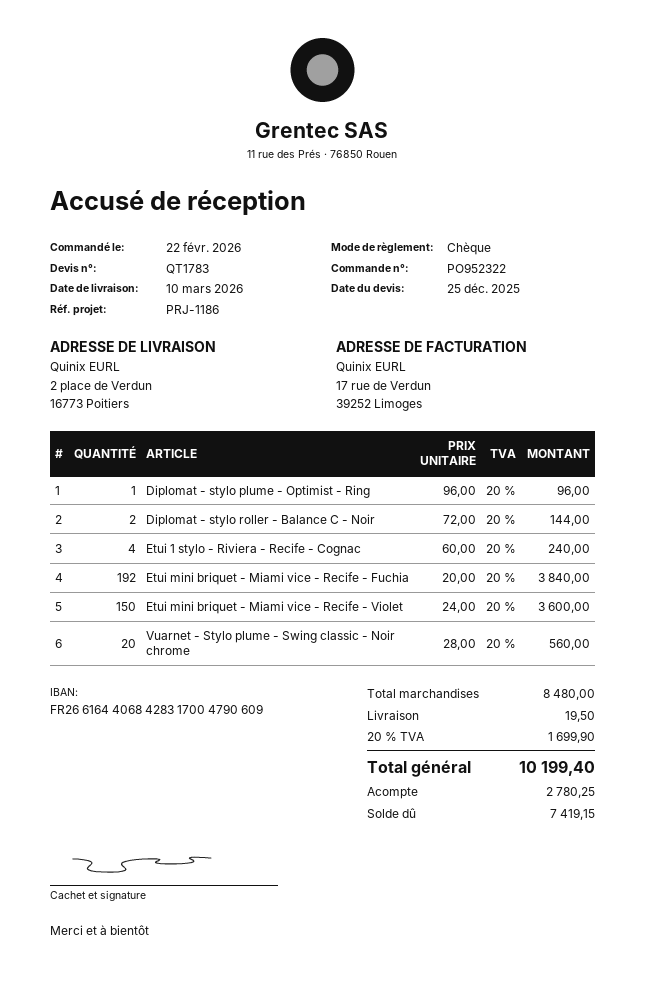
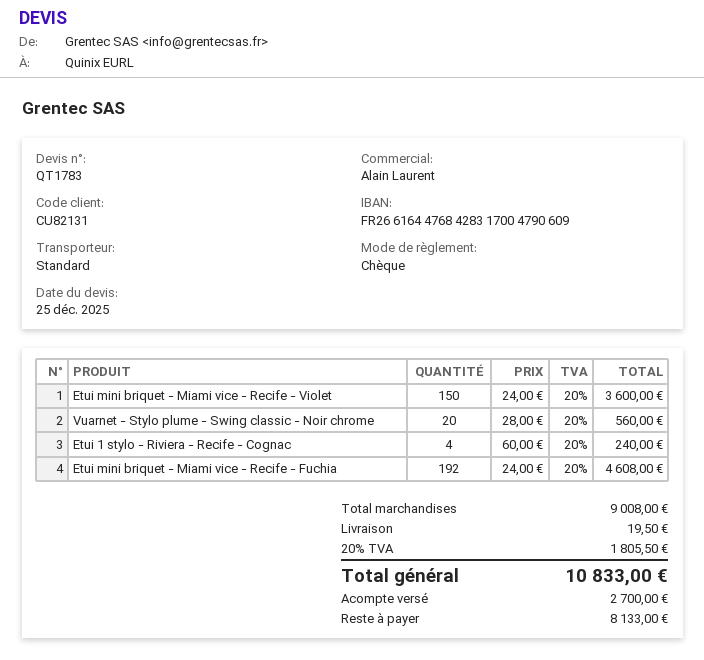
bank account: FR2661644068428317004790609 -> FR2661644768428317004790609
Diplomat - stylo plume - Optimist - Ring: 1 x 96.00 = 96.00 -> none
Diplomat - stylo roller - Balance C - Noir: 2 x 72.00 = 144.00 -> none
Etui mini briquet - Miami vice - Recife - Fuchia: 192 x 20.00 = 3840.00 -> 192 x 24.00 = 4608.00
subtotal: 8480.00 -> 9008.00
tax: 20% = 1699.90 -> 20% = 1805.50
total: 10199.40 -> 10833.00
deposit: 2780.25 -> 2700.00
balance: 7419.15 -> 8133.00

